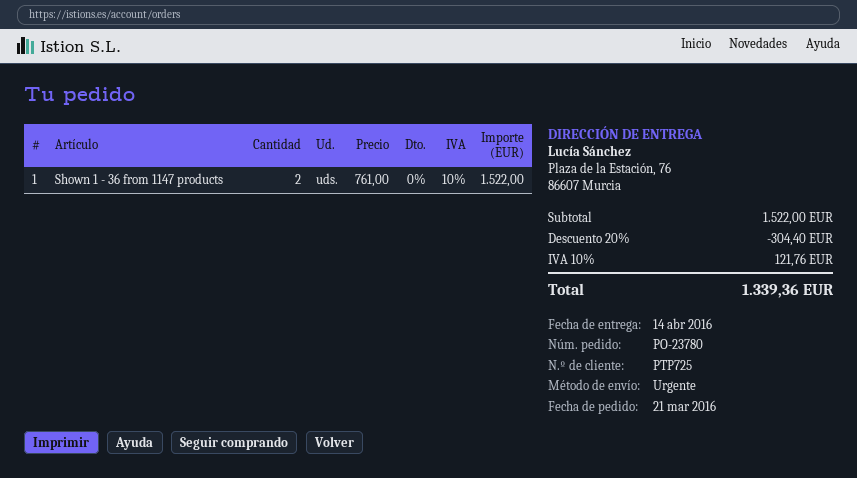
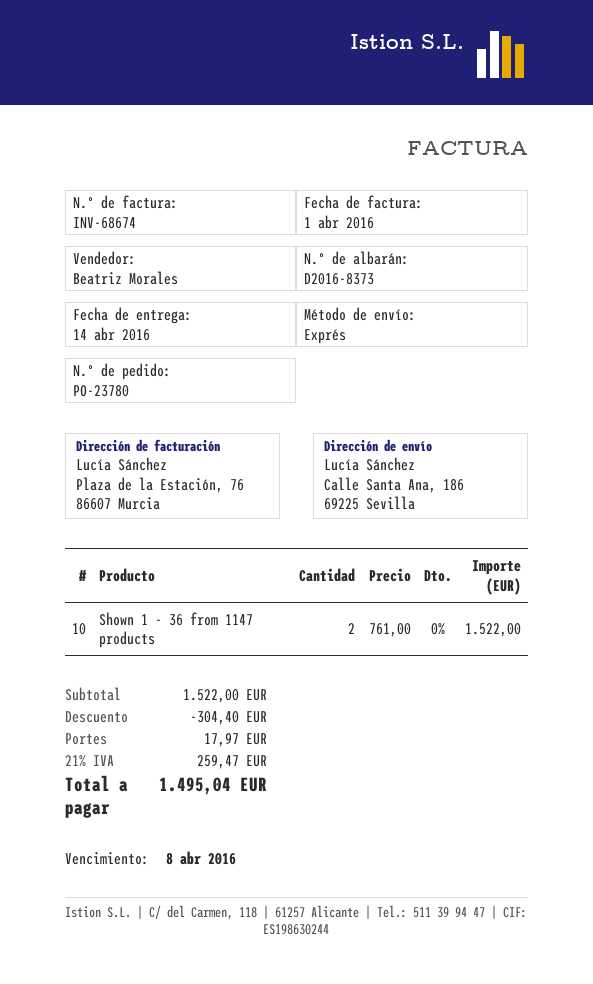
ship to: Plaza de la Estación, 76, 86607 Murcia -> Calle Santa Ana, 186, 69225 Sevilla
shipping: none -> 17.97
tax: 10% = 121.76 -> 21% = 259.47
total: 1339.36 -> 1495.04

